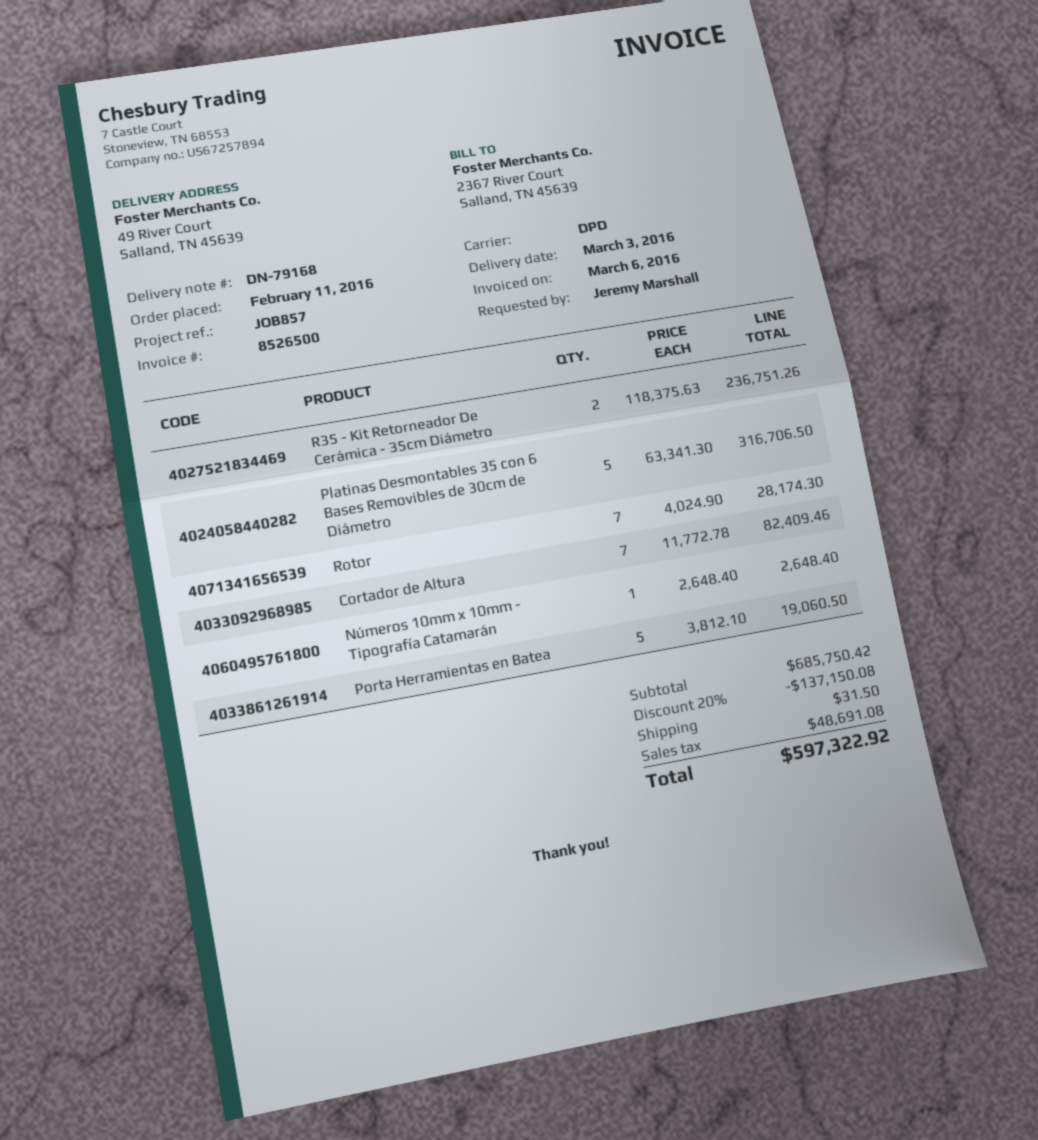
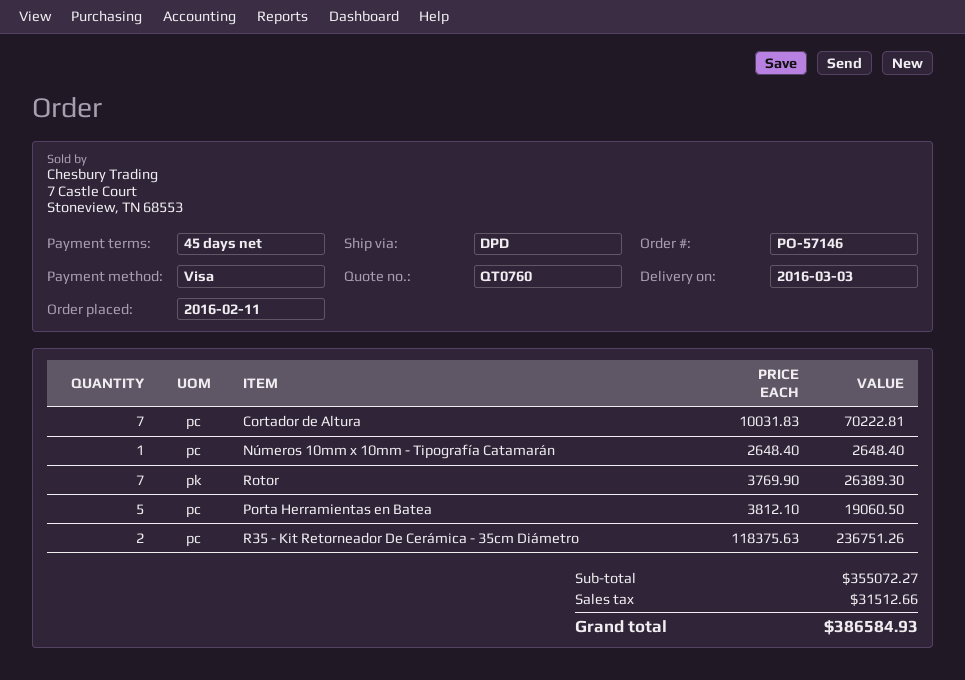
Platinas Desmontables 35 con 6 Bases Removibles de 30cm de Diámetro: 5 x 63341.30 = 316706.50 -> none
Rotor: 7 x 4024.90 = 28174.30 -> 7 x 3769.90 = 26389.30
Cortador de Altura: 7 x 11772.78 = 82409.46 -> 7 x 10031.83 = 70222.81
subtotal: 685750.42 -> 355072.27
discount: 20% = 137150.08 -> none
shipping: 31.50 -> none
tax: 48691.08 -> 31512.66
total: 597322.92 -> 386584.93

